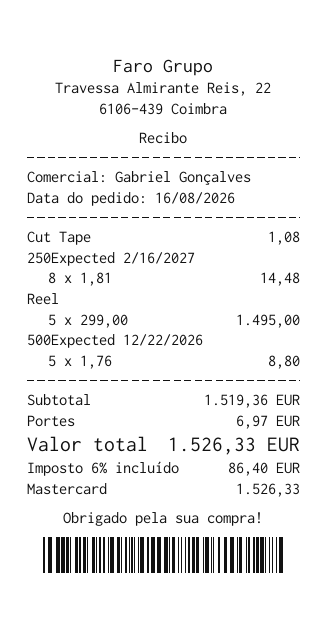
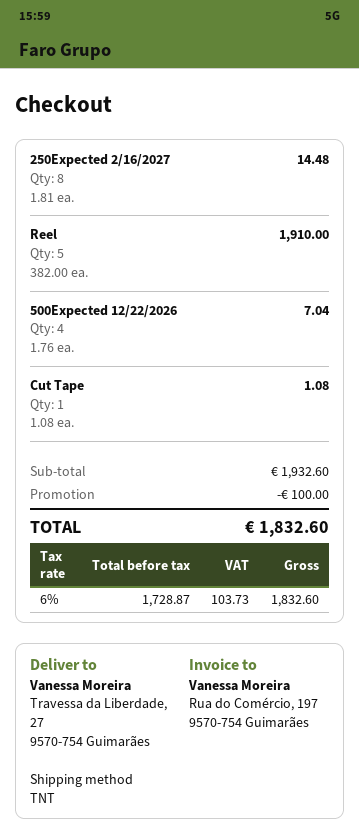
Reel: 5 x 299.00 = 1495.00 -> 5 x 382.00 = 1910.00
500Expected 12/22/2026: 5 x 1.76 = 8.80 -> 4 x 1.76 = 7.04
subtotal: 1519.36 -> 1932.60
discount: none -> 100.00
shipping: 6.97 -> none
tax: 6% = 86.40 -> 6% = 103.73
total: 1526.33 -> 1832.60

